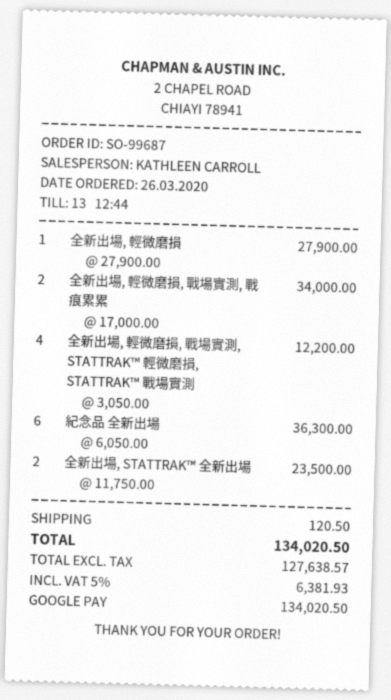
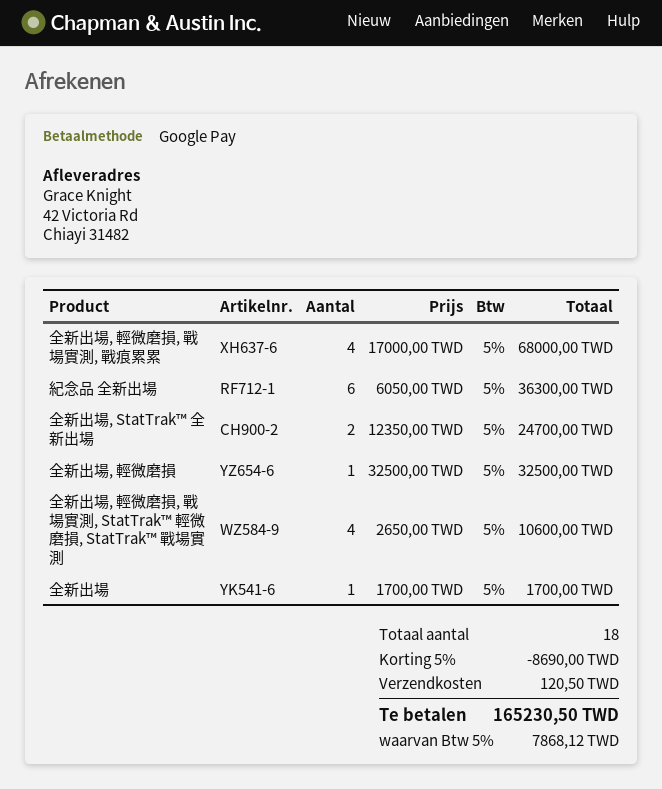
全新出場, 輕微磨損: 1 x 27900.00 = 27900.00 -> 1 x 32500.00 = 32500.00
全新出場, 輕微磨損, 戰場實測, 戰痕累累: 2 x 17000.00 = 34000.00 -> 4 x 17000.00 = 68000.00
全新出場, 輕微磨損, 戰場實測, STATTRAK™ 輕微磨損, STATTRAK™ 戰場實測: 4 x 3050.00 = 12200.00 -> 4 x 2650.00 = 10600.00
全新出場, STATTRAK™ 全新出場: 2 x 11750.00 = 23500.00 -> 2 x 12350.00 = 24700.00
全新出場: none -> 1 x 1700.00 = 1700.00
discount: none -> 5% = 8690.00
tax: 5% = 6381.93 -> 5% = 7868.12
total: 134020.50 -> 165230.50

